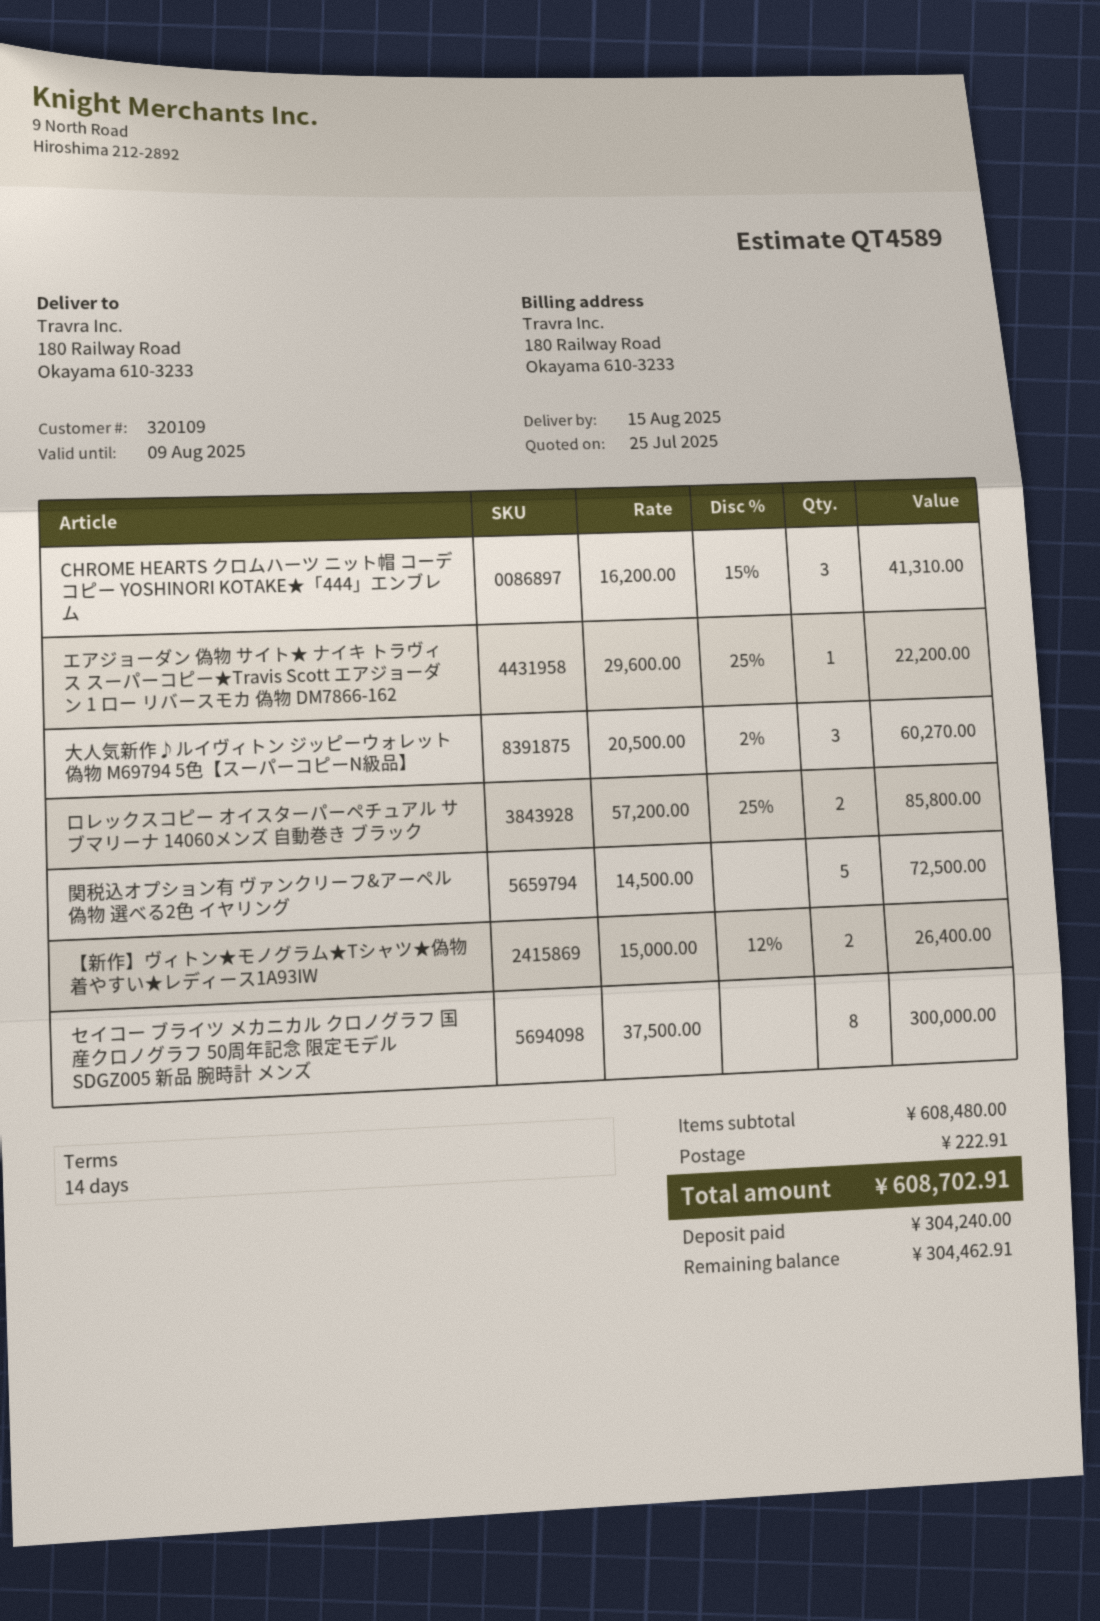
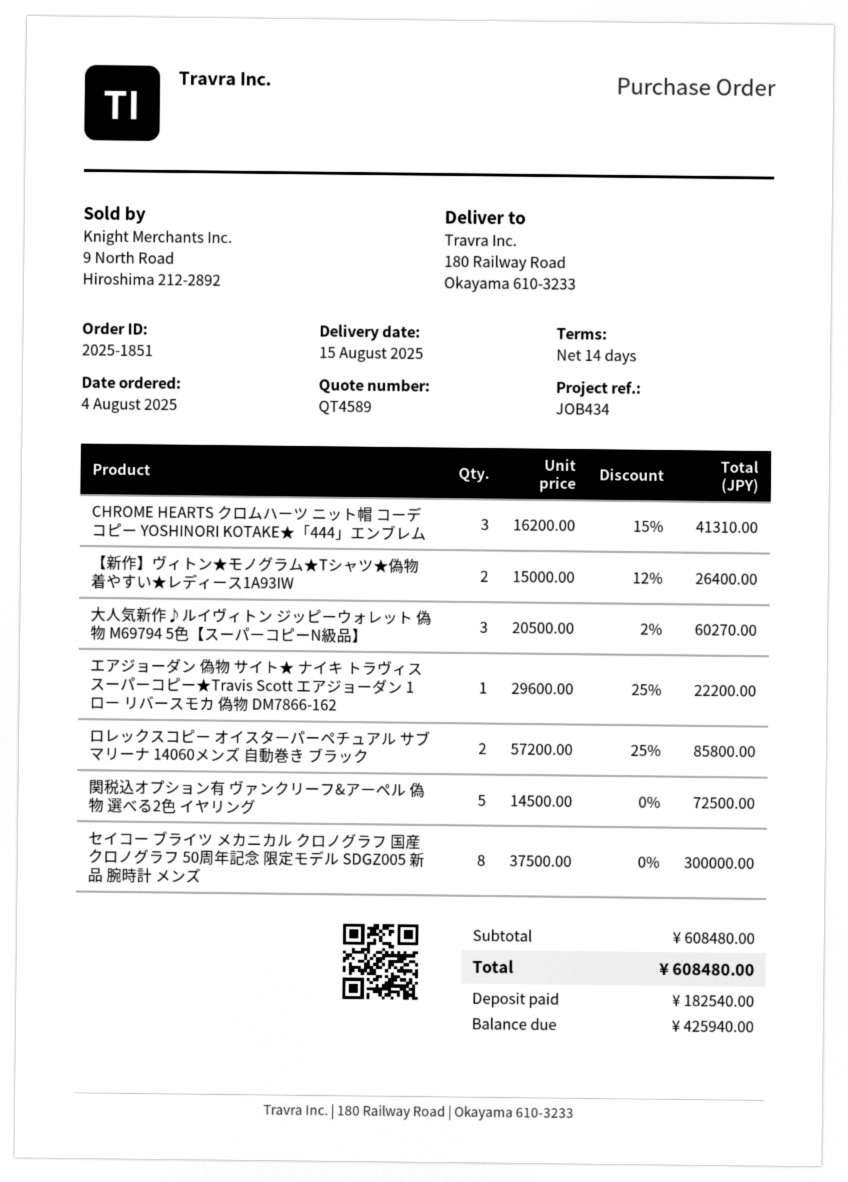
shipping: 222.91 -> none
total: 608702.91 -> 608480.00
deposit: 304240.00 -> 182540.00
balance: 304462.91 -> 425940.00

